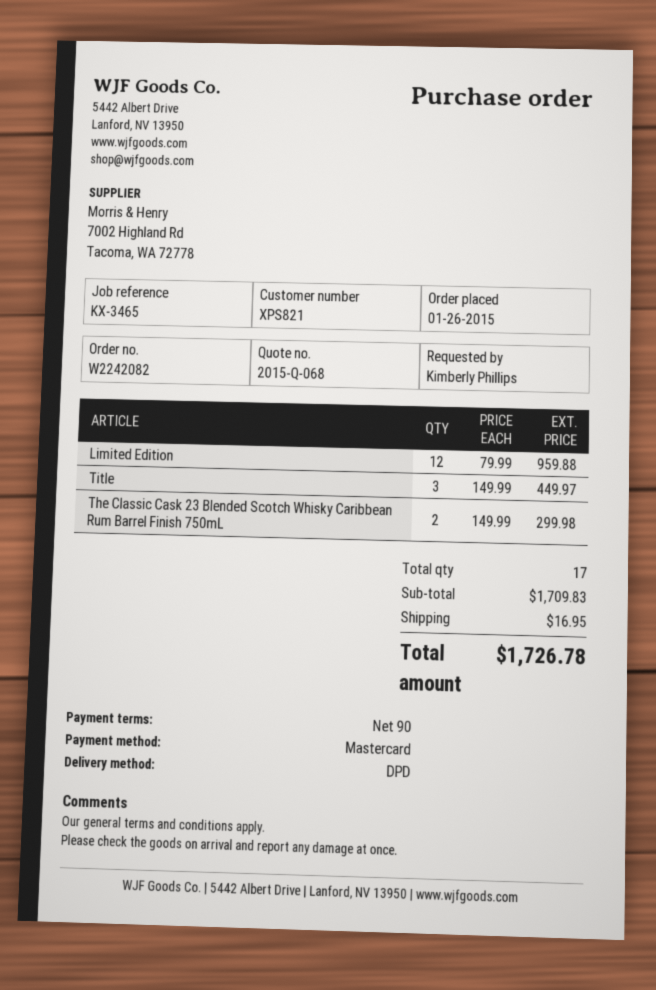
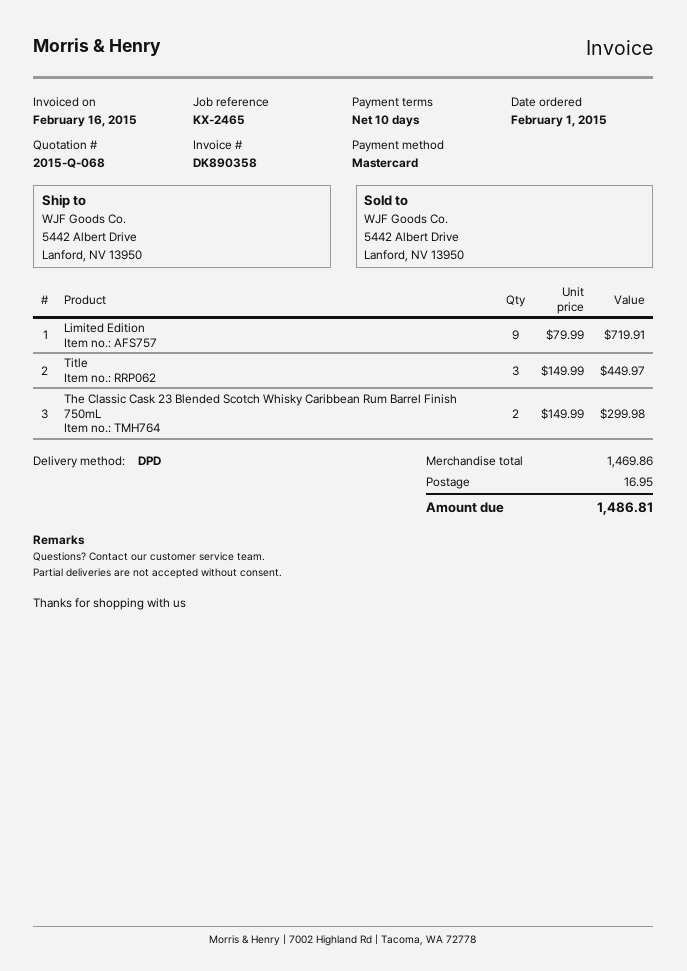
order date: 2015-01-26 -> 2015-02-01
payment terms: 90 days -> 10 days
reference: KX-3465 -> KX-2465
Limited Edition: 12 x 79.99 = 959.88 -> 9 x 79.99 = 719.91
subtotal: 1709.83 -> 1469.86
total: 1726.78 -> 1486.81

